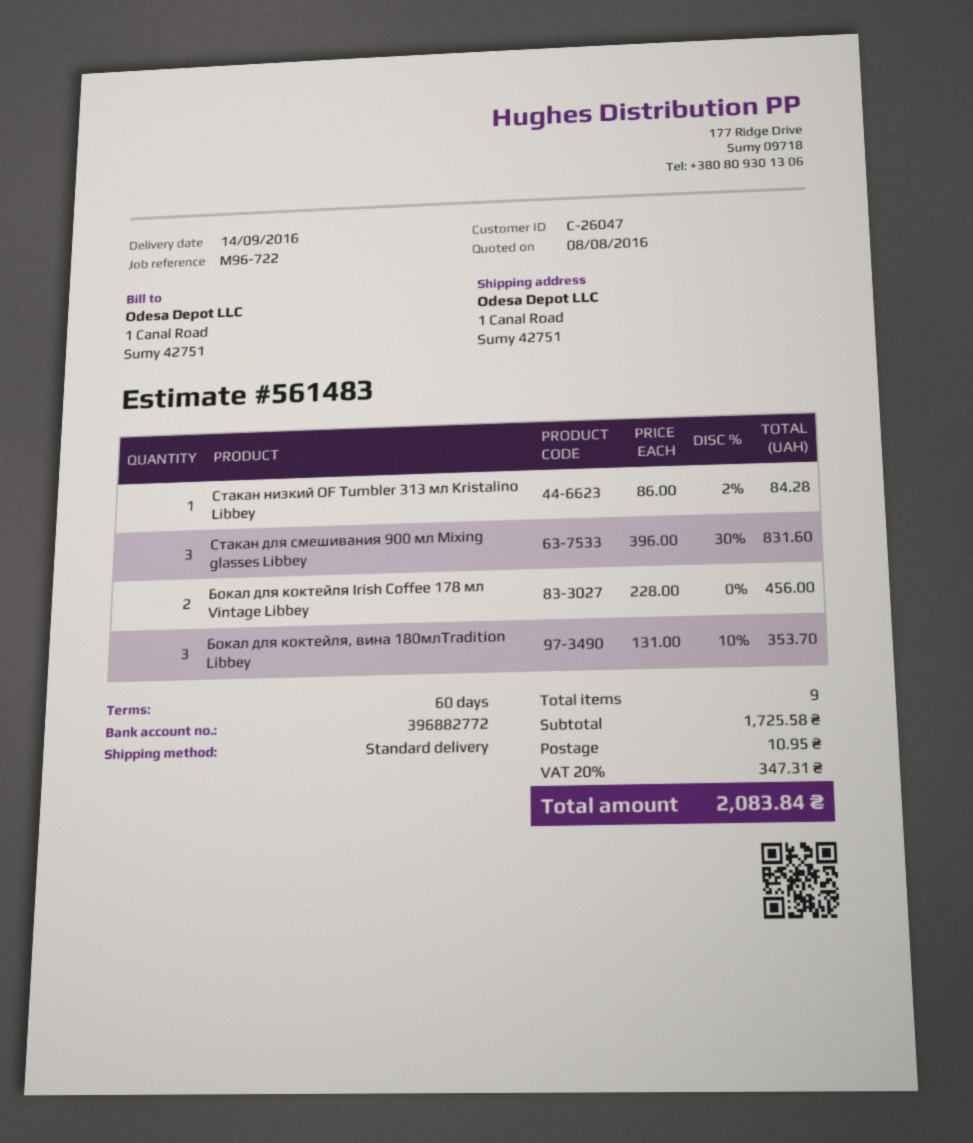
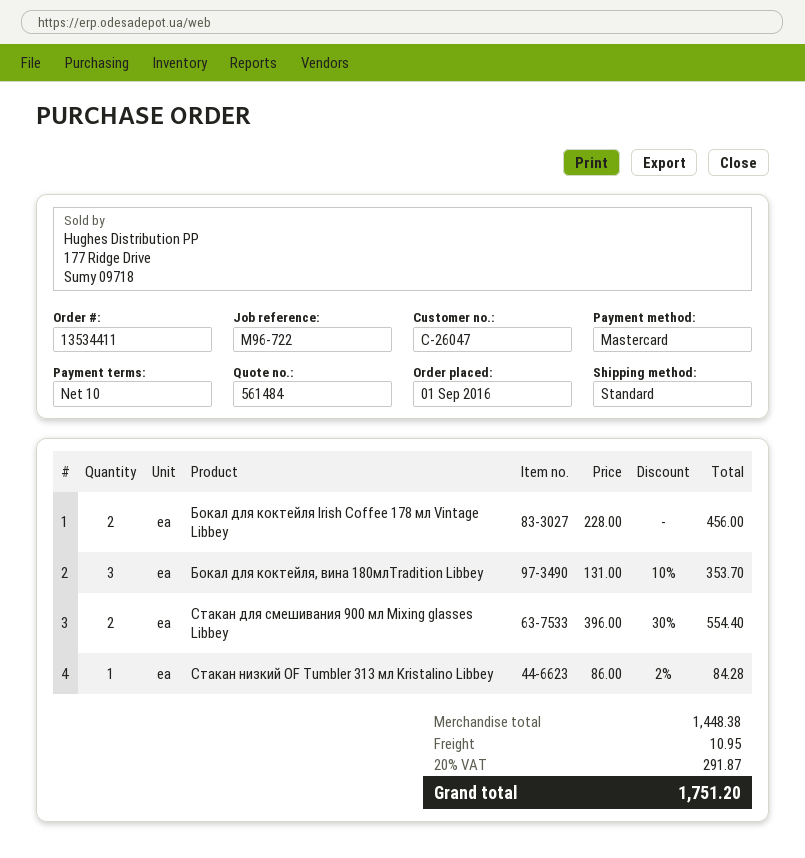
quote number: 561483 -> 561484
payment terms: 60 days -> 10 days
Стакан для смешивания 900 мл Mixing glasses Libbey: 3 x 396.00 - 30% = 831.60 -> 2 x 396.00 - 30% = 554.40
subtotal: 1725.58 -> 1448.38
tax: 20% = 347.31 -> 20% = 291.87
total: 2083.84 -> 1751.20

